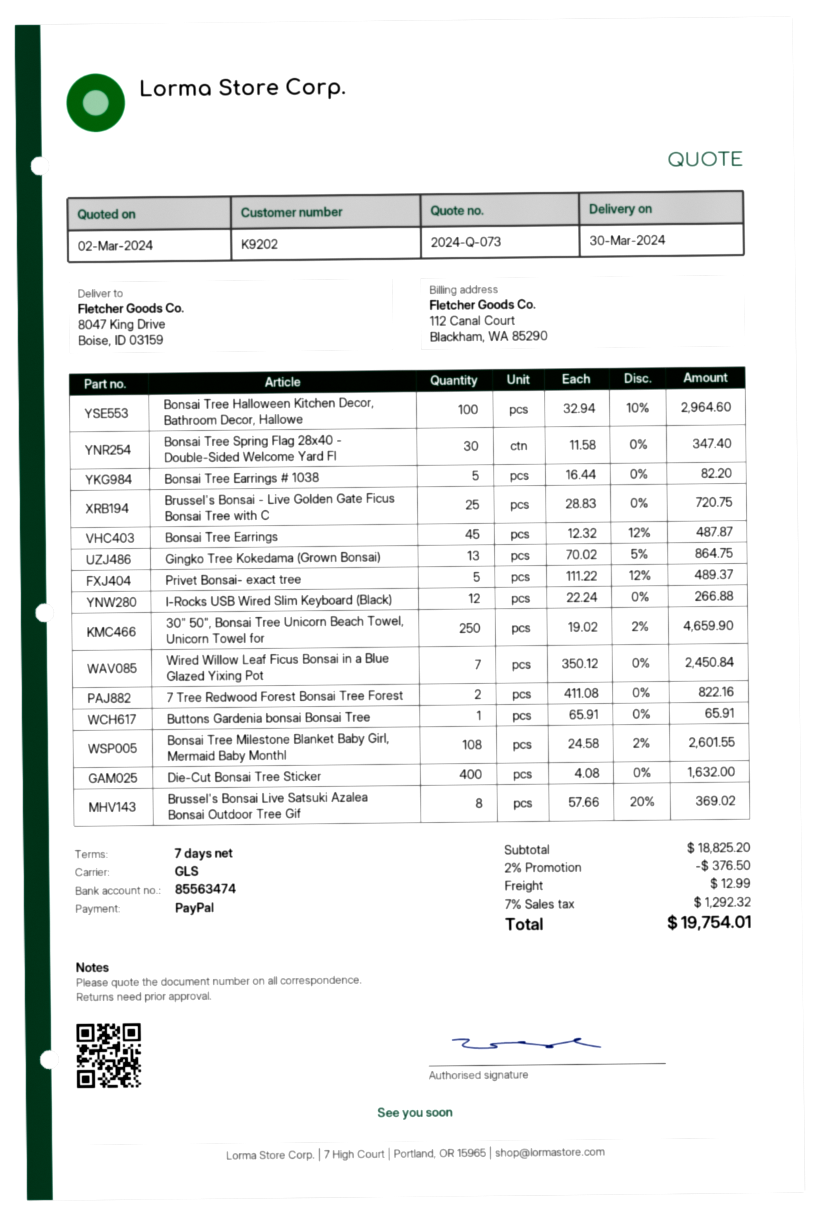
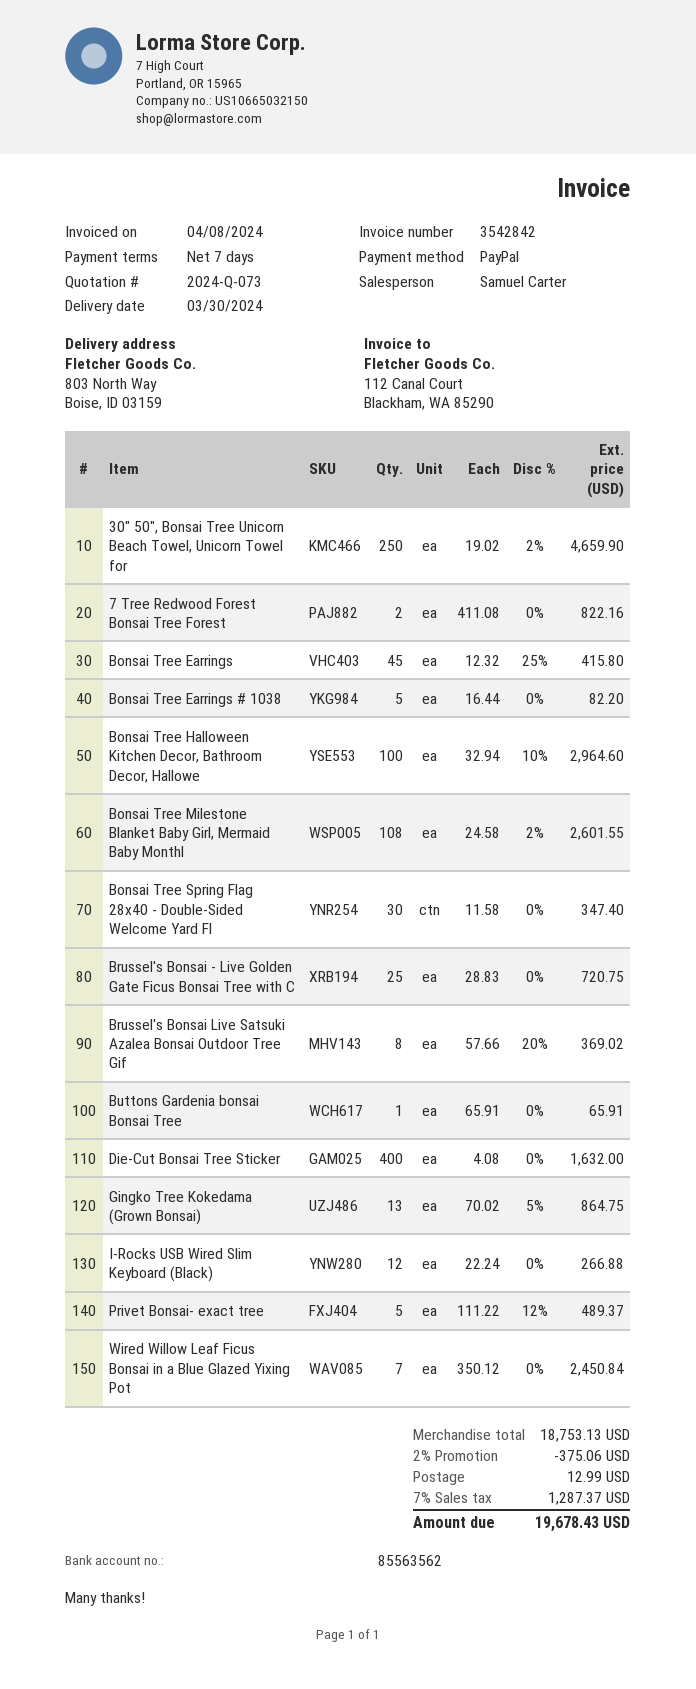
bank account: 85563474 -> 85563562
ship to: 8047 King Drive, Boise, ID 03159 -> 803 North Way, Boise, ID 03159
Bonsai Tree Earrings: 45 x 12.32 - 12% = 487.87 -> 45 x 12.32 - 25% = 415.80
subtotal: 18825.20 -> 18753.13
discount: 2% = 376.50 -> 2% = 375.06
tax: 7% = 1292.32 -> 7% = 1287.37
total: 19754.01 -> 19678.43

